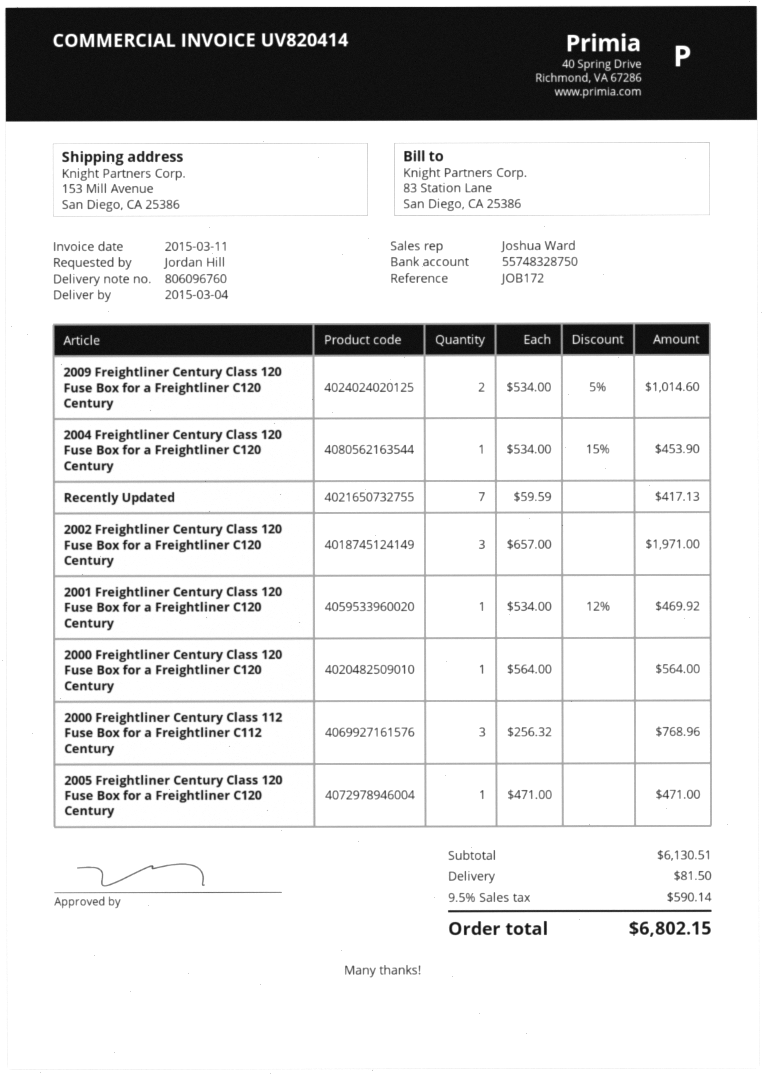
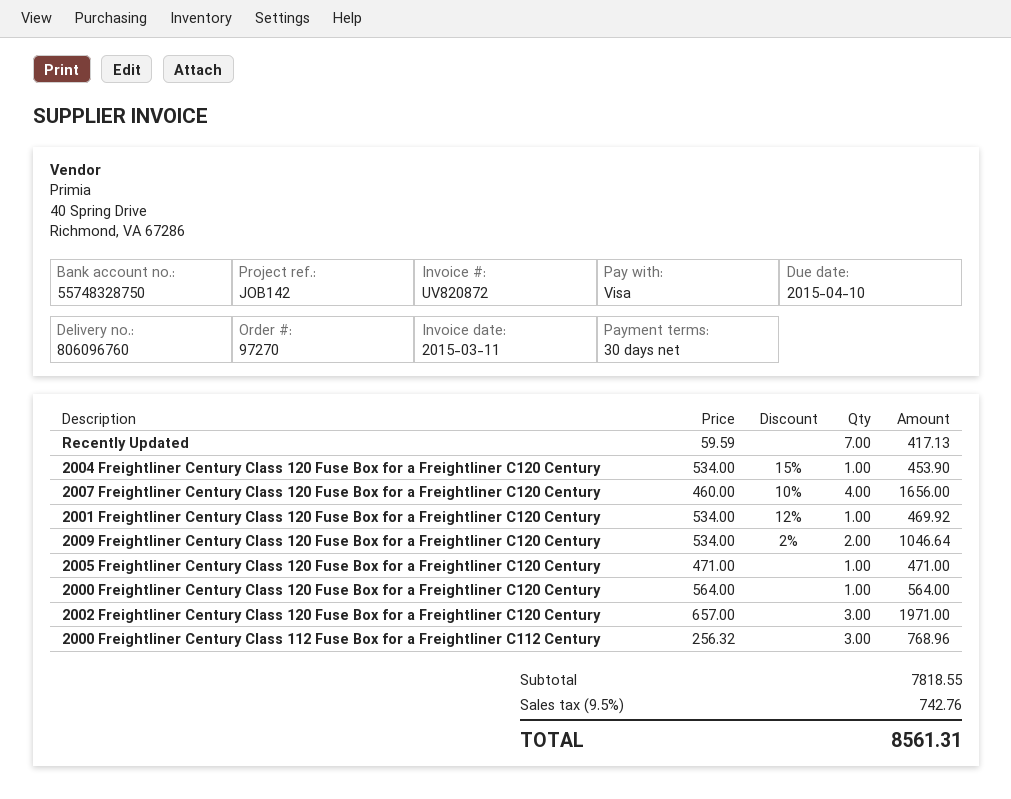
invoice number: UV820414 -> UV820872
reference: JOB172 -> JOB142
2009 Freightliner Century Class 120 Fuse Box for a Freightliner C120 Century: 2 x 534.00 - 5% = 1014.60 -> 2 x 534.00 - 2% = 1046.64
2007 Freightliner Century Class 120 Fuse Box for a Freightliner C120 Century: none -> 4 x 460.00 - 10% = 1656.00
subtotal: 6130.51 -> 7818.55
shipping: 81.50 -> none
tax: 9.5% = 590.14 -> 9.5% = 742.76
total: 6802.15 -> 8561.31

